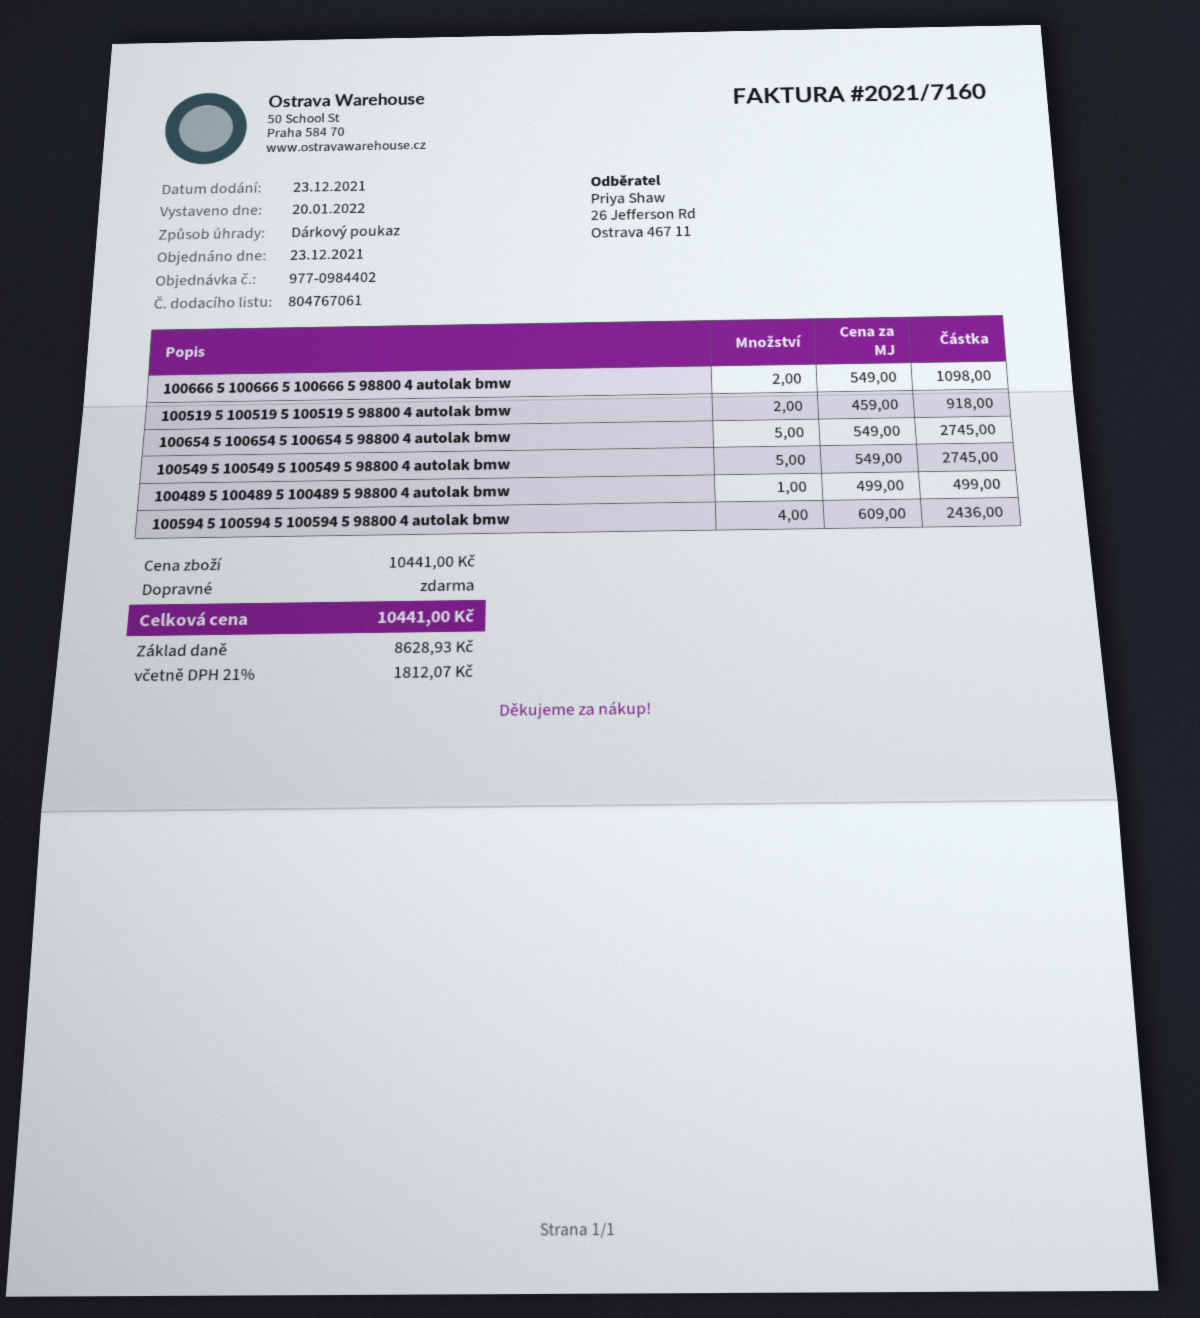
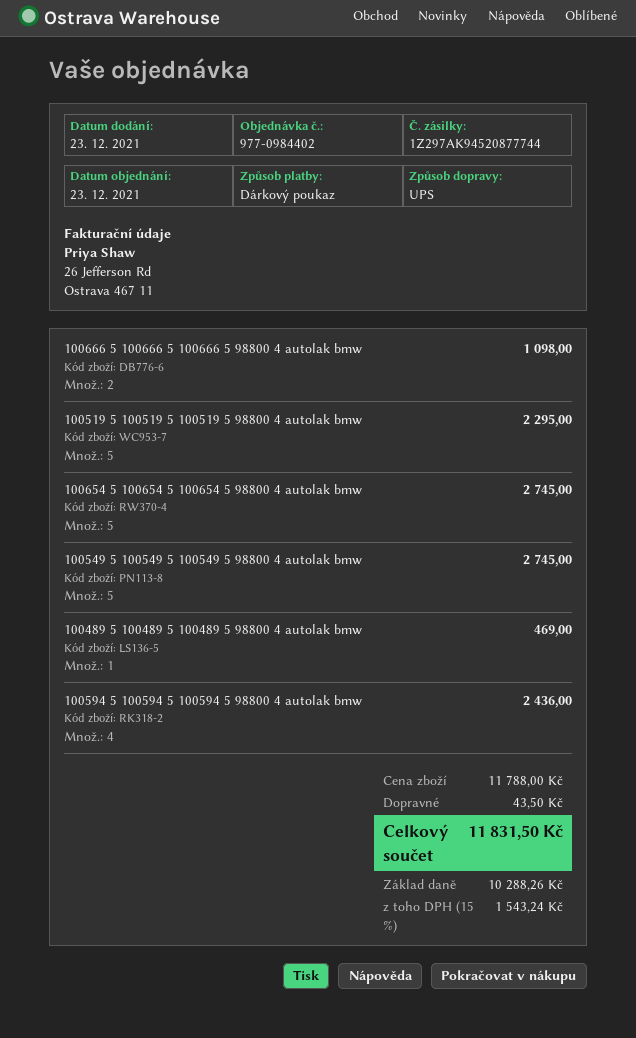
100519 5 100519 5 100519 5 98800 4 autolak bmw: 2 for 918.00 -> 5 for 2295.00
100489 5 100489 5 100489 5 98800 4 autolak bmw: 1 for 499.00 -> 1 for 469.00
subtotal: 10441.00 -> 11788.00
shipping: 0.00 -> 43.50
net: 8628.93 -> 10288.26
tax: 21% = 1812.07 -> 15% = 1543.24
total: 10441.00 -> 11831.50

